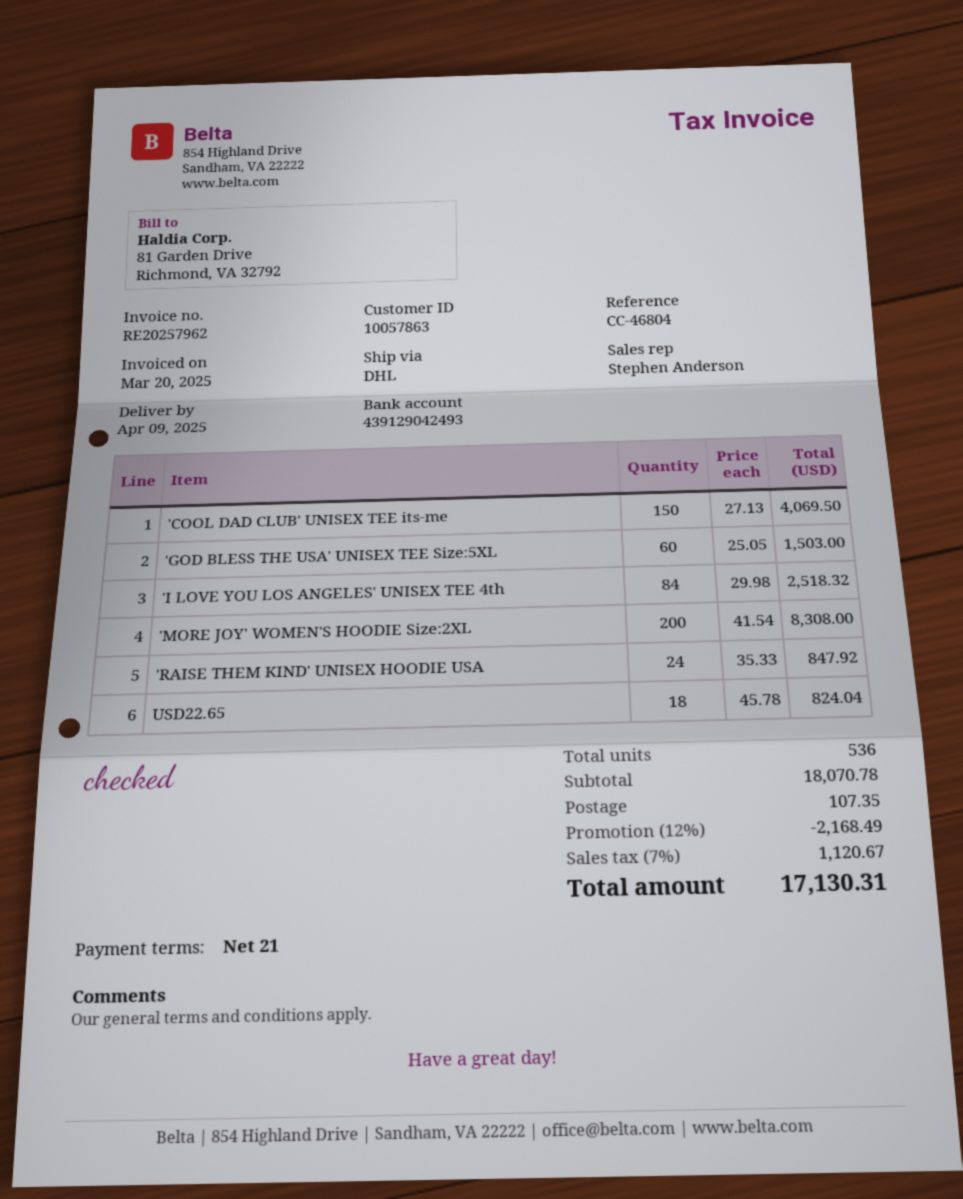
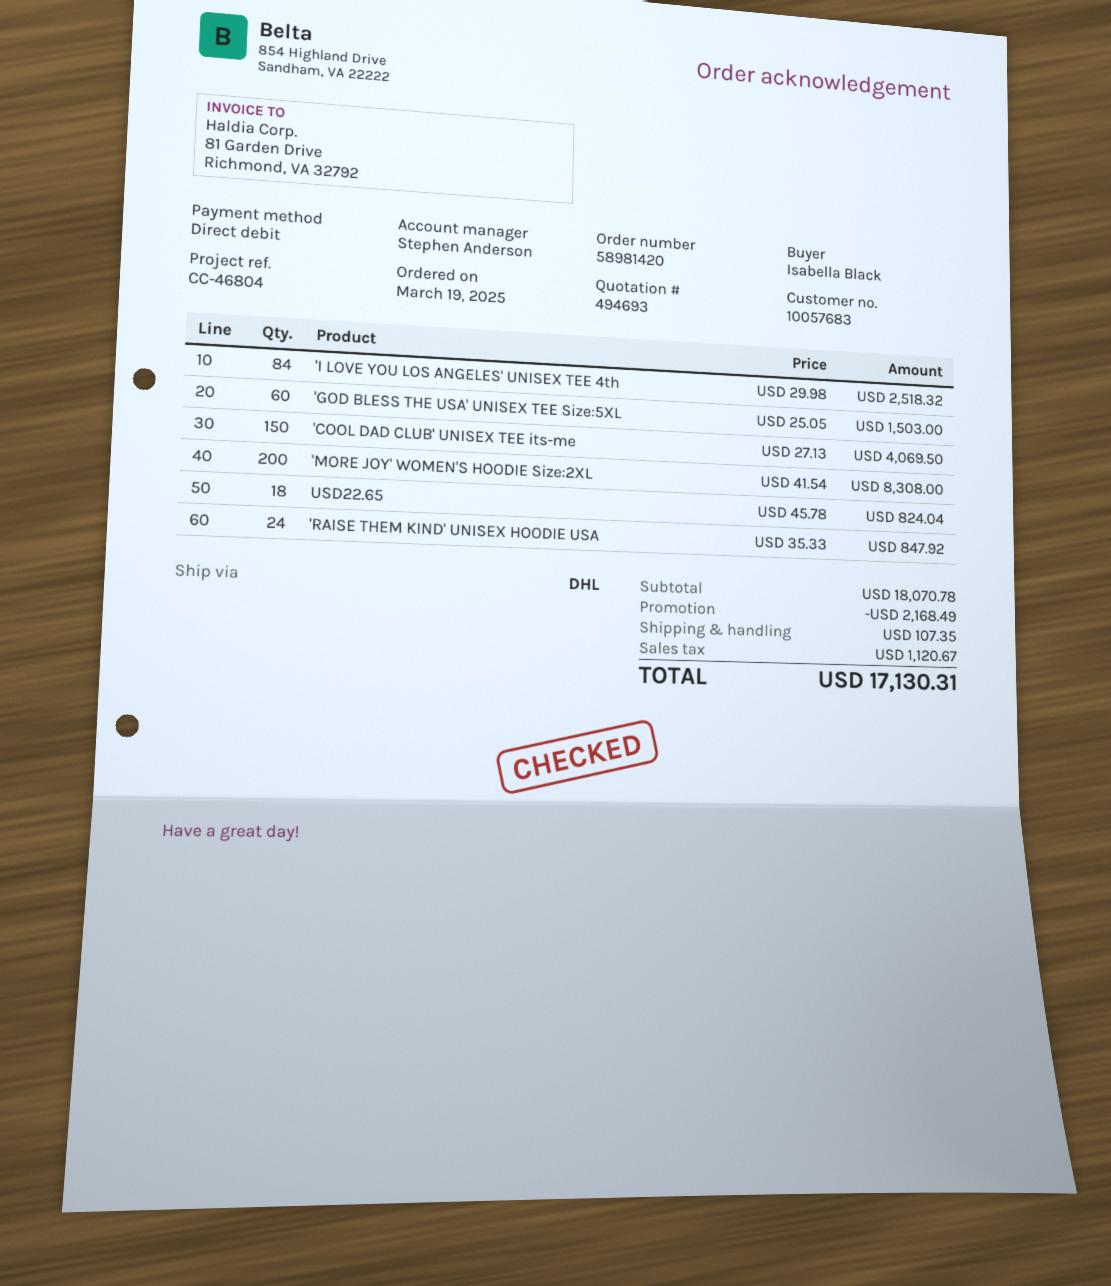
customer number: 10057863 -> 10057683

